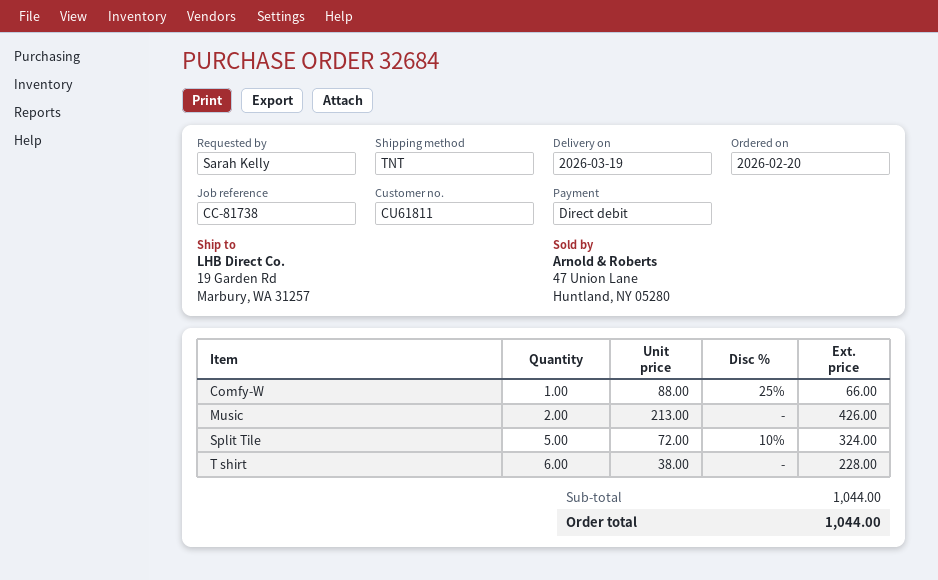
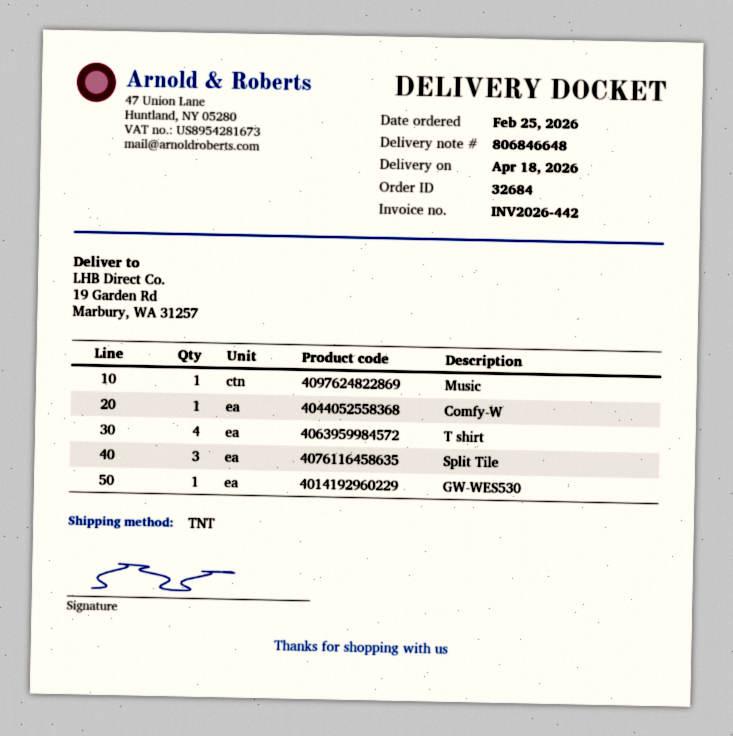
order date: 2026-02-20 -> 2026-02-25
delivery date: 2026-03-19 -> 2026-04-18
Music: 2 -> 1
Split Tile: 5 -> 3
T shirt: 6 -> 4
GW-WES530: none -> 1

